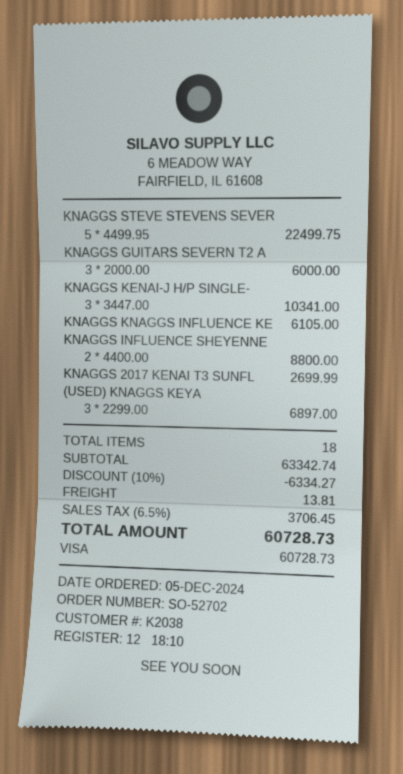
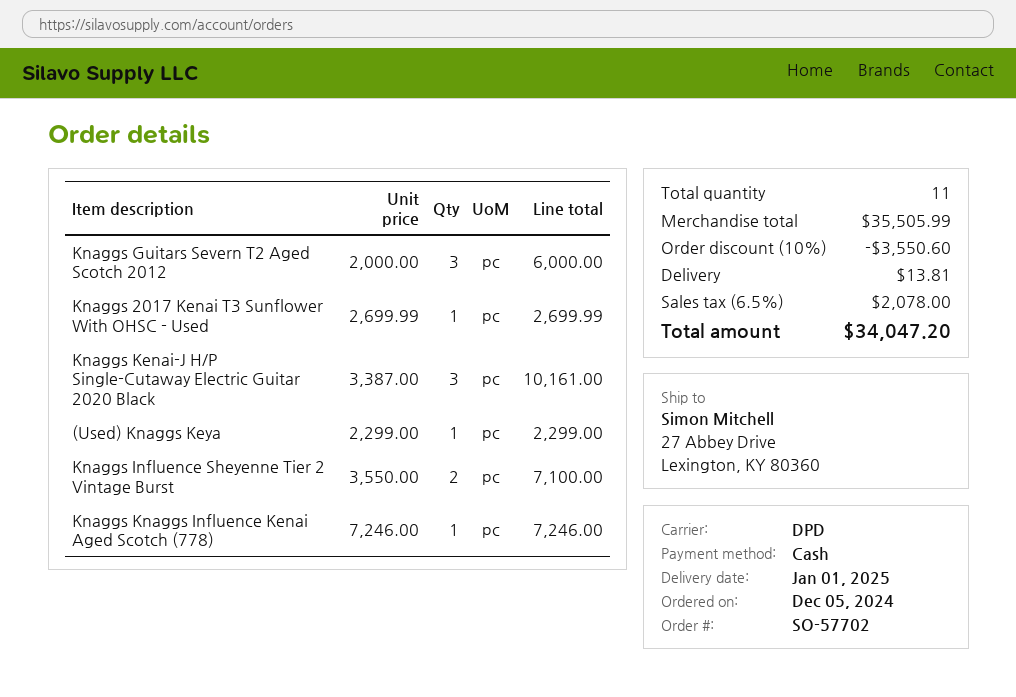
order number: SO-52702 -> SO-57702
payment method: Visa -> cash
KNAGGS STEVE STEVENS SEVER: 5 x 4499.95 = 22499.75 -> none
KNAGGS KENAI-J H/P SINGLE-: 3 x 3447.00 = 10341.00 -> 3 x 3387.00 = 10161.00
KNAGGS KNAGGS INFLUENCE KE: 1 x 6105.00 = 6105.00 -> 1 x 7246.00 = 7246.00
KNAGGS INFLUENCE SHEYENNE: 2 x 4400.00 = 8800.00 -> 2 x 3550.00 = 7100.00
(USED) KNAGGS KEYA: 3 x 2299.00 = 6897.00 -> 1 x 2299.00 = 2299.00
total quantity: 18 -> 11
subtotal: 63342.74 -> 35505.99
discount: 10% = 6334.27 -> 10% = 3550.60
tax: 6.5% = 3706.45 -> 6.5% = 2078.00
total: 60728.73 -> 34047.20

